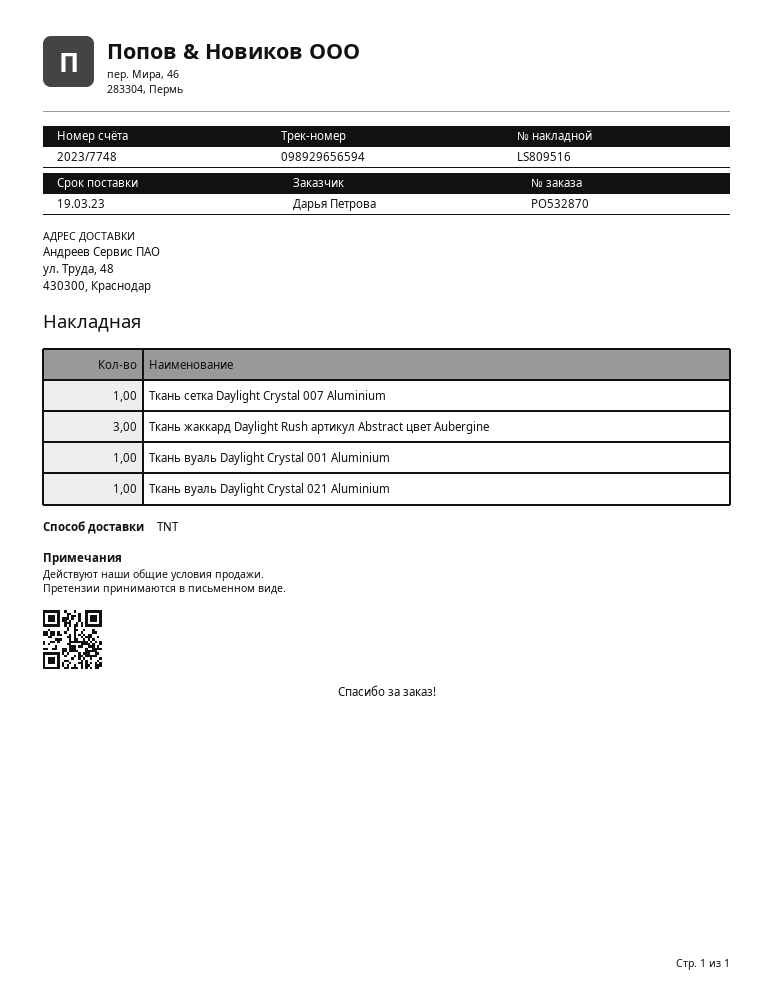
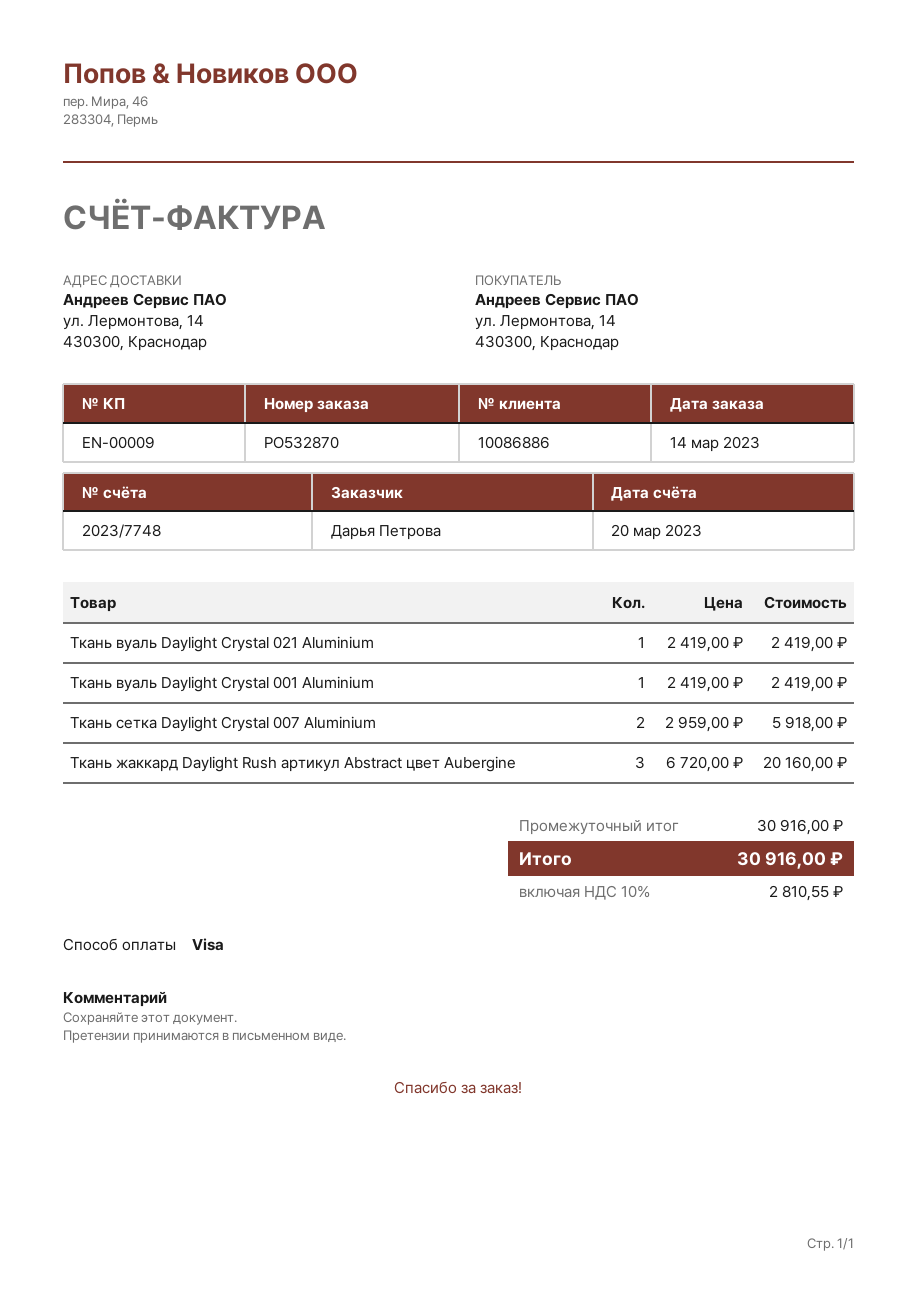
ship to: ул. Труда, 48, 430300, Краснодар -> ул. Лермонтова, 14, 430300, Краснодар
Ткань сетка Daylight Crystal 007 Aluminium: 1 -> 2

